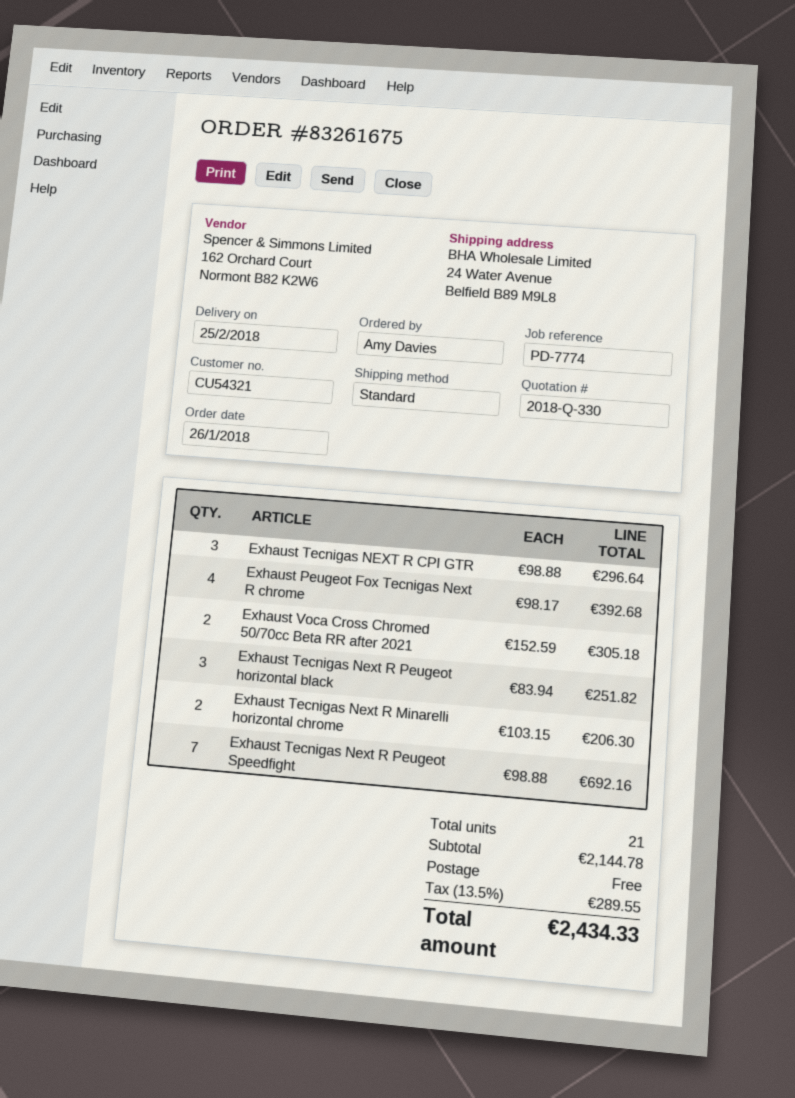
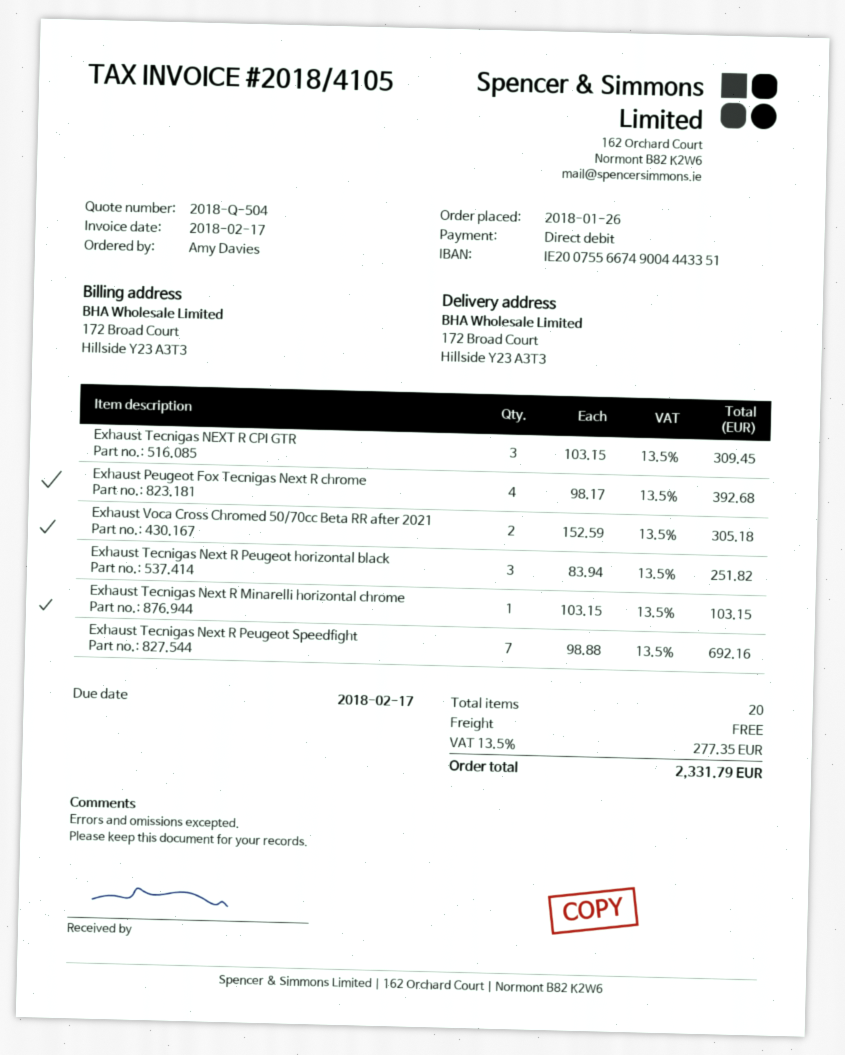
quote number: 2018-Q-330 -> 2018-Q-504
ship to: 24 Water Avenue, Belfield B89 M9L8 -> 172 Broad Court, Hillside Y23 A3T3
Exhaust Tecnigas NEXT R CPI GTR: 3 x 98.88 = 296.64 -> 3 x 103.15 = 309.45
Exhaust Tecnigas Next R Minarelli horizontal chrome: 2 x 103.15 = 206.30 -> 1 x 103.15 = 103.15
total quantity: 21 -> 20
tax: 13.5% = 289.55 -> 13.5% = 277.35
total: 2434.33 -> 2331.79

